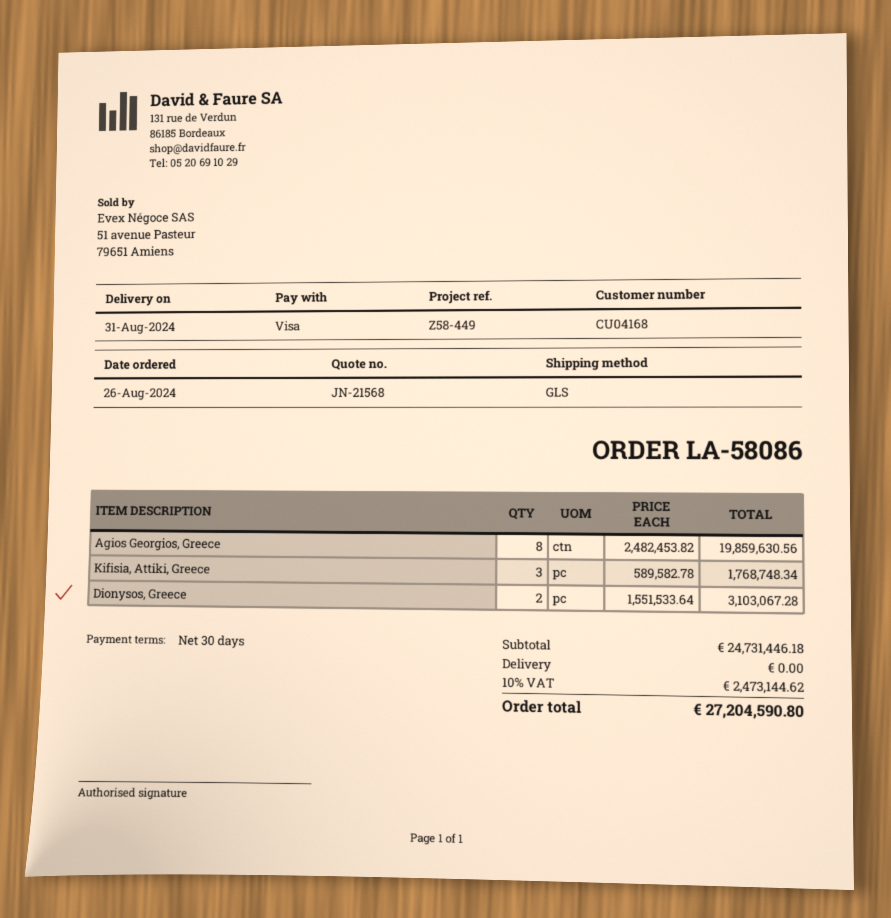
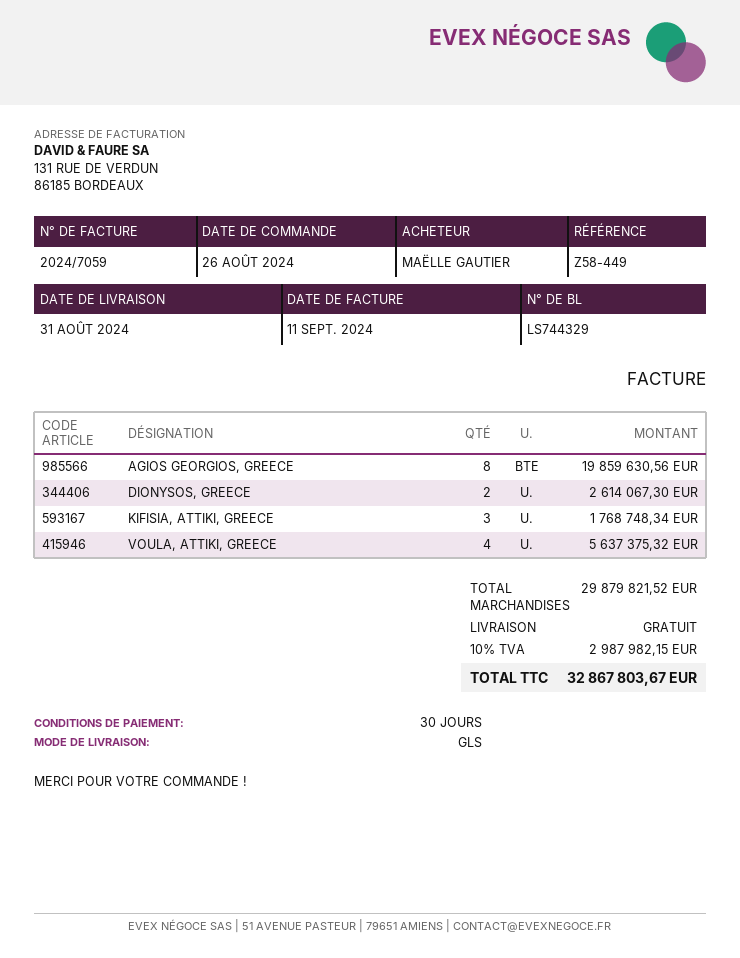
Dionysos, Greece: 2 for 3103067.28 -> 2 for 2614067.30
VOULA, ATTIKI, GREECE: none -> 4 for 5637375.32
subtotal: 24731446.18 -> 29879821.52
tax: 10% = 2473144.62 -> 10% = 2987982.15
total: 27204590.80 -> 32867803.67

